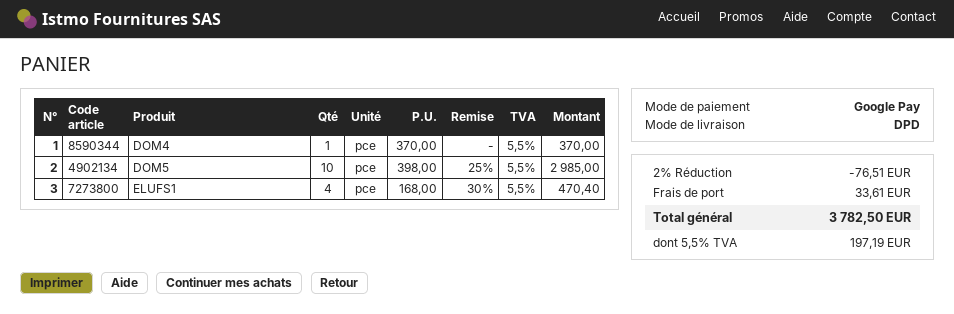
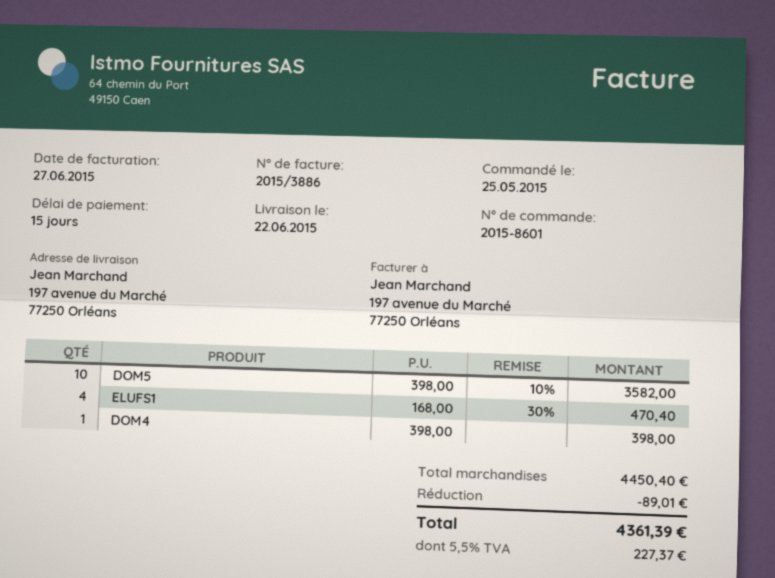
DOM4: 1 x 370.00 = 370.00 -> 1 x 398.00 = 398.00
DOM5: 10 x 398.00 - 25% = 2985.00 -> 10 x 398.00 - 10% = 3582.00
discount: 76.51 -> 89.01
shipping: 33.61 -> none
tax: 5.5% = 197.19 -> 5.5% = 227.37
total: 3782.50 -> 4361.39

